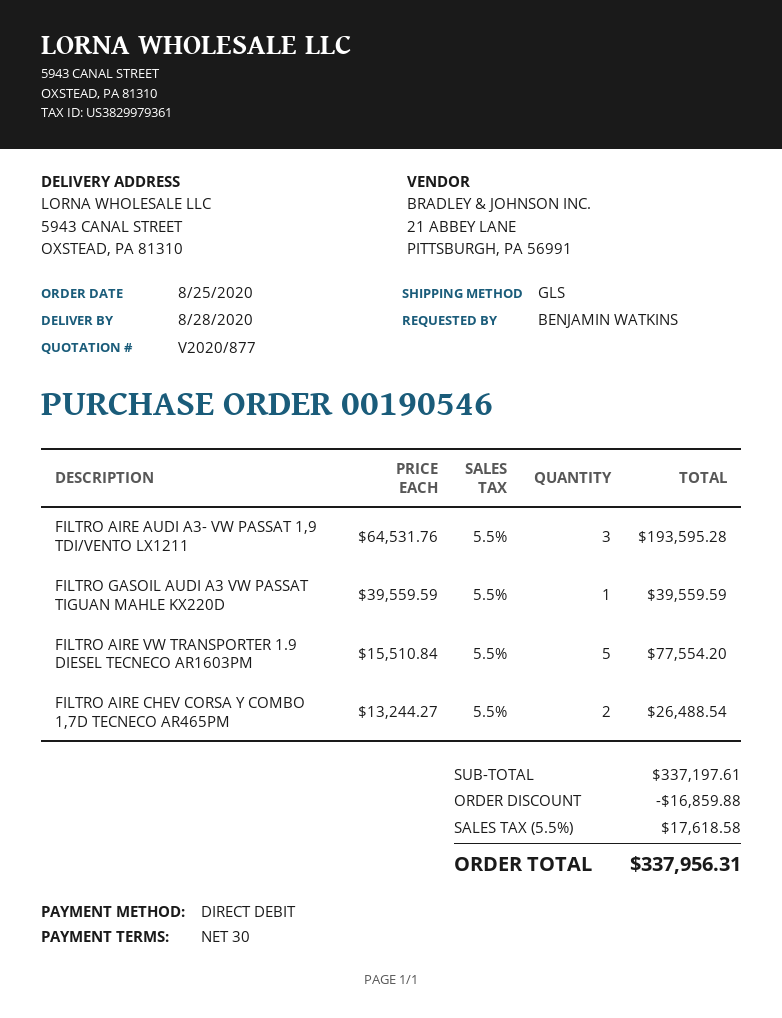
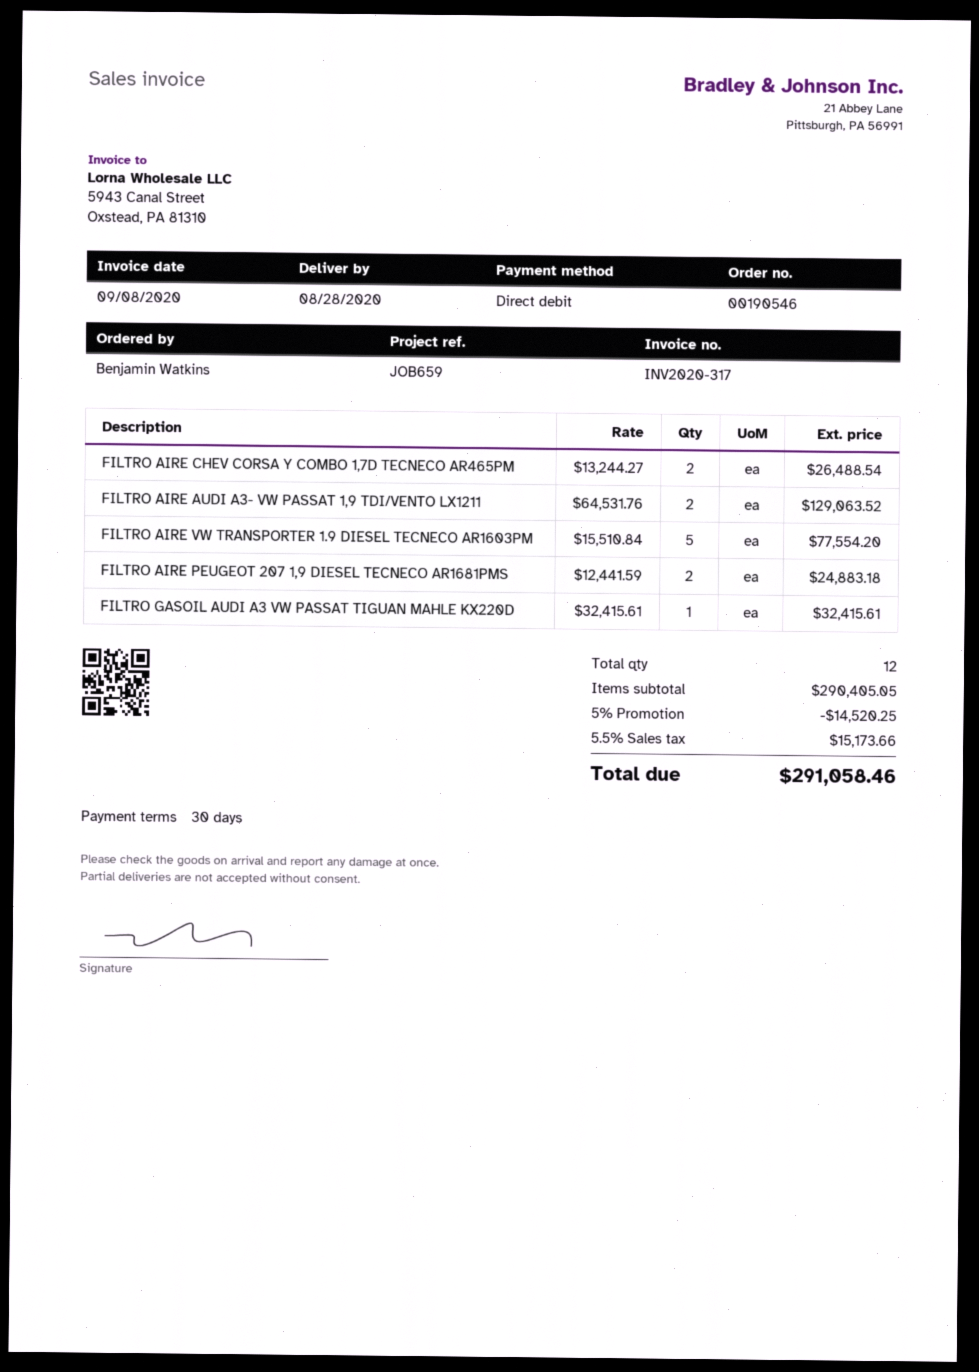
FILTRO AIRE AUDI A3- VW PASSAT 1,9 TDI/VENTO LX1211: 3 x 64531.76 = 193595.28 -> 2 x 64531.76 = 129063.52
FILTRO GASOIL AUDI A3 VW PASSAT TIGUAN MAHLE KX220D: 1 x 39559.59 = 39559.59 -> 1 x 32415.61 = 32415.61
FILTRO AIRE PEUGEOT 207 1,9 DIESEL TECNECO AR1681PMS: none -> 2 x 12441.59 = 24883.18
subtotal: 337197.61 -> 290405.05
discount: 16859.88 -> 14520.25
tax: 5.5% = 17618.58 -> 5.5% = 15173.66
total: 337956.31 -> 291058.46

